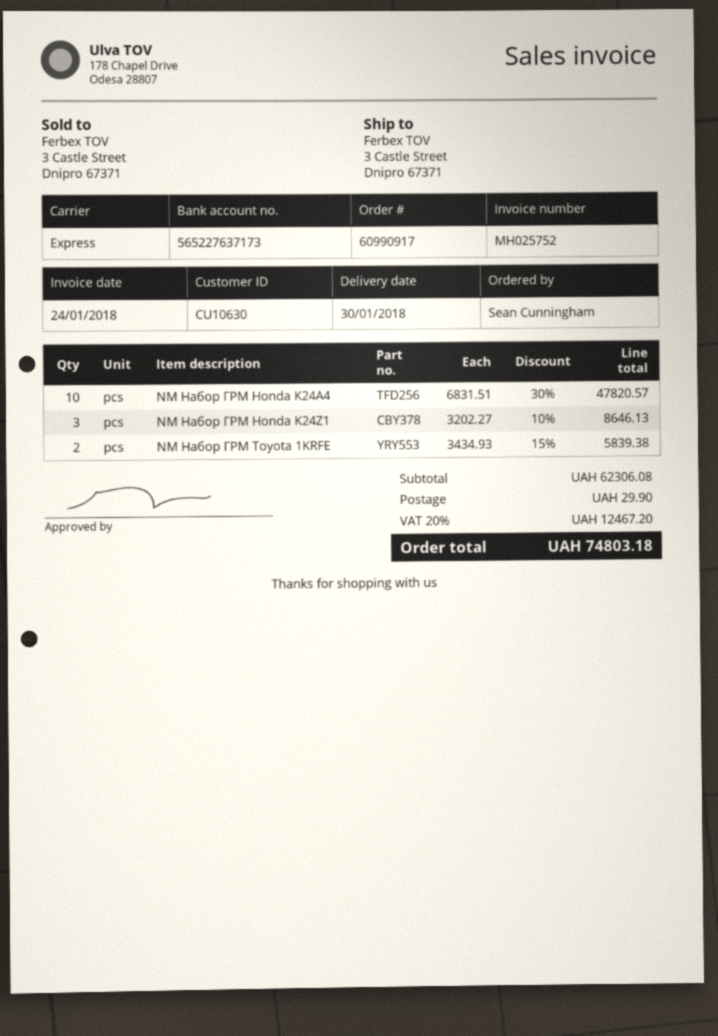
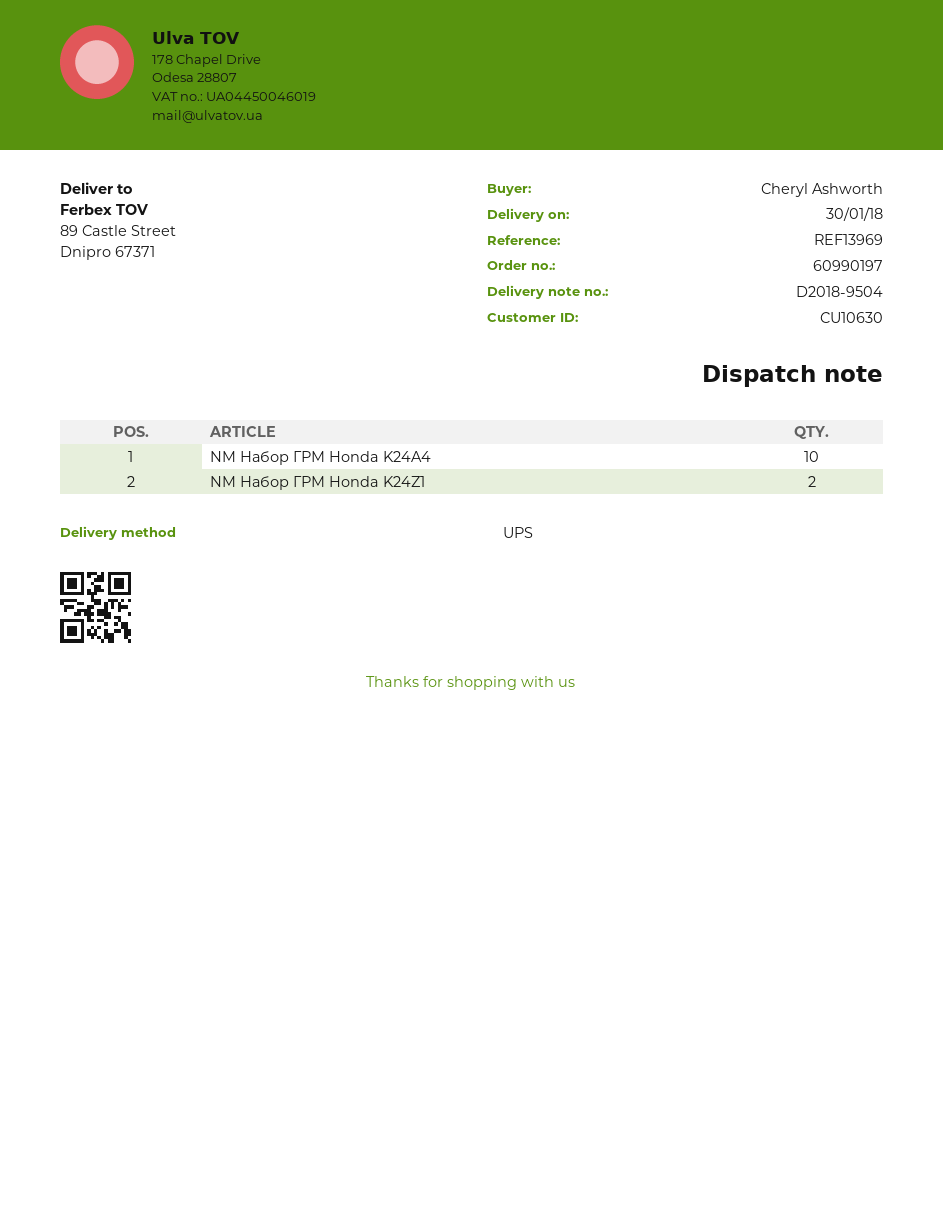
order number: 60990917 -> 60990197
ordered by: Sean Cunningham -> Cheryl Ashworth
shipping method: express -> UPS
ship to: 3 Castle Street, Dnipro 67371 -> 89 Castle Street, Dnipro 67371
NM Набор ГРМ Honda K24Z1: 3 -> 2
NM Набор ГРМ Toyota 1KRFE: 2 -> none

